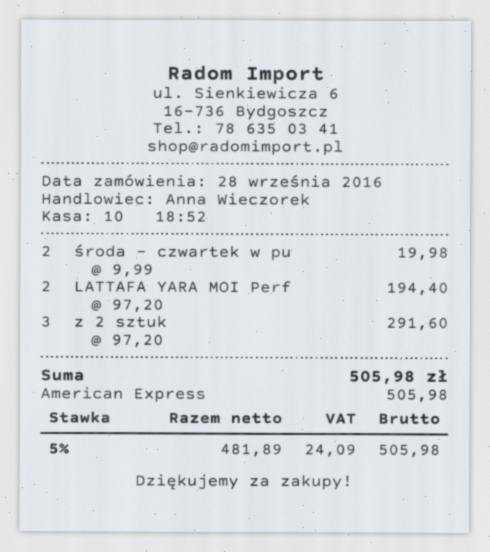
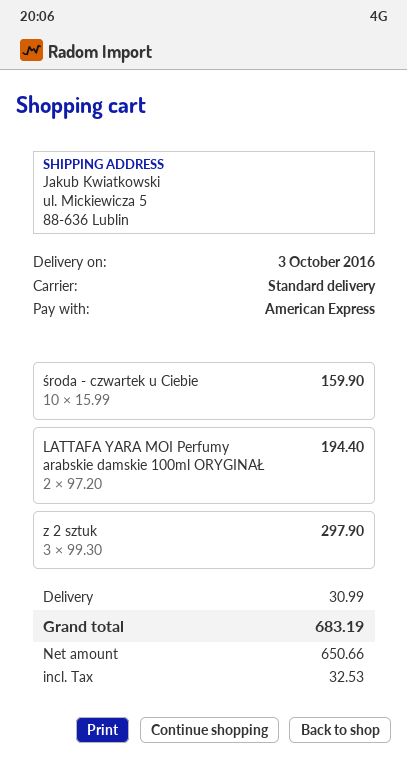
środa - czwartek w pu: 2 x 9.99 = 19.98 -> none
z 2 sztuk: 3 x 97.20 = 291.60 -> 3 x 99.30 = 297.90
środa - czwartek u Ciebie: none -> 10 x 15.99 = 159.90
shipping: none -> 30.99
net: 481.89 -> 650.66
tax: 24.09 -> 32.53
total: 505.98 -> 683.19

